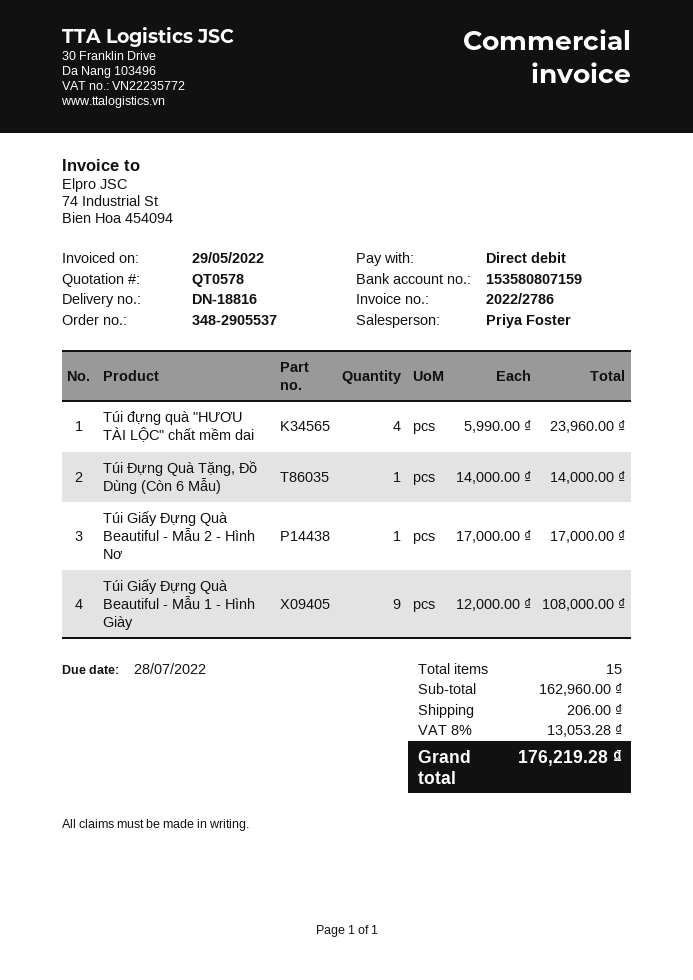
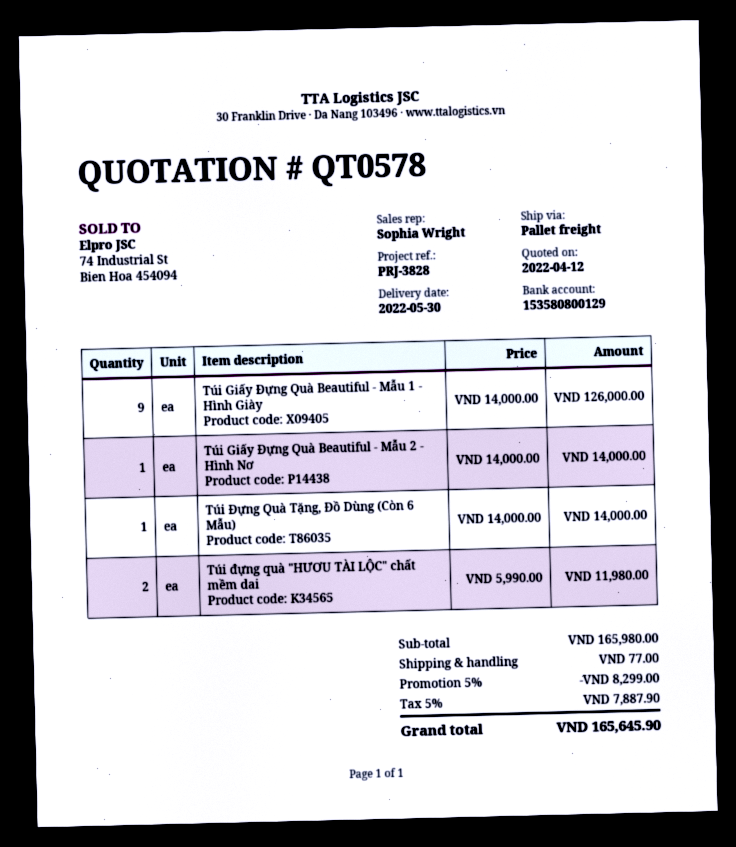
sales rep: Priya Foster -> Sophia Wright
bank account: 153580807159 -> 153580800129
Túi đựng quà "HƯƠU TÀI LỘC" chất mềm dai: 4 x 5990.00 = 23960.00 -> 2 x 5990.00 = 11980.00
Túi Giấy Đựng Quà Beautiful - Mẫu 2 - Hình Nơ: 1 x 17000.00 = 17000.00 -> 1 x 14000.00 = 14000.00
Túi Giấy Đựng Quà Beautiful - Mẫu 1 - Hình Giày: 9 x 12000.00 = 108000.00 -> 9 x 14000.00 = 126000.00
subtotal: 162960.00 -> 165980.00
discount: none -> 5% = 8299.00
shipping: 206.00 -> 77.00
tax: 8% = 13053.28 -> 5% = 7887.90
total: 176219.28 -> 165645.90

